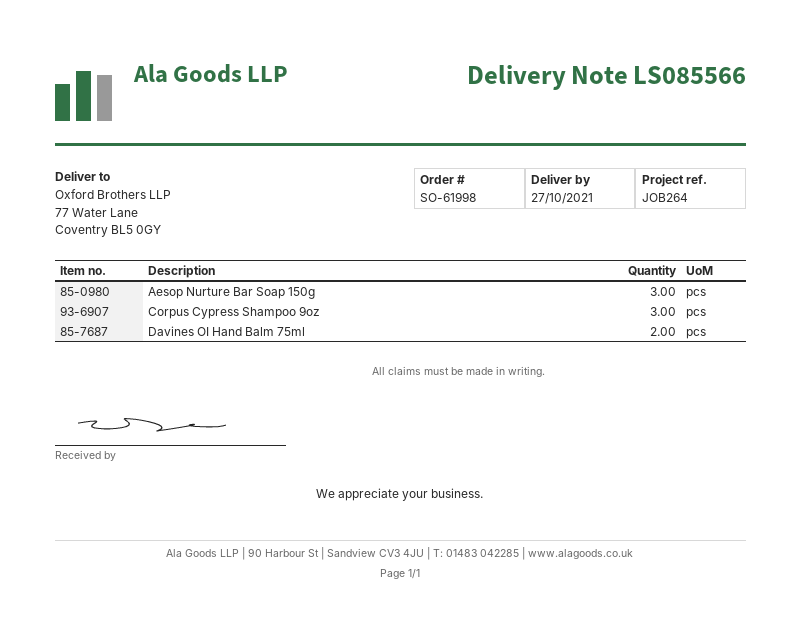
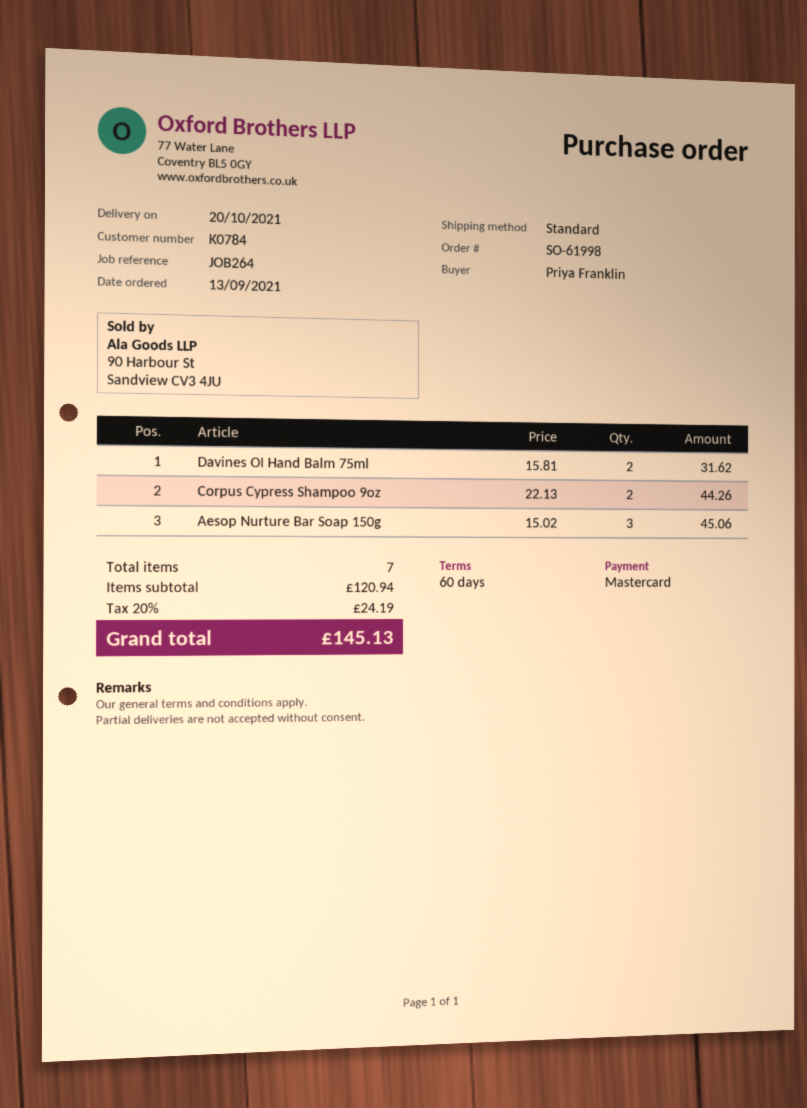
delivery date: 2021-10-27 -> 2021-10-20
Corpus Cypress Shampoo 9oz: 3 -> 2

